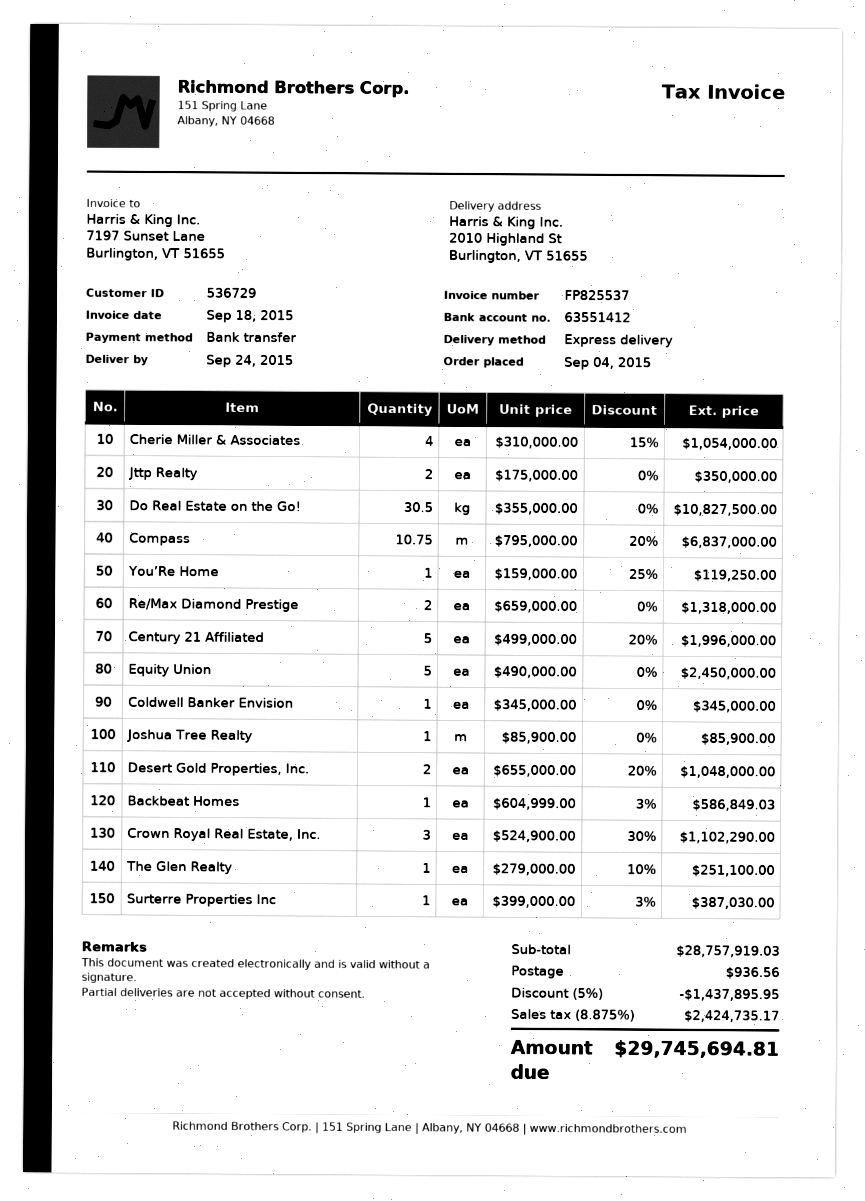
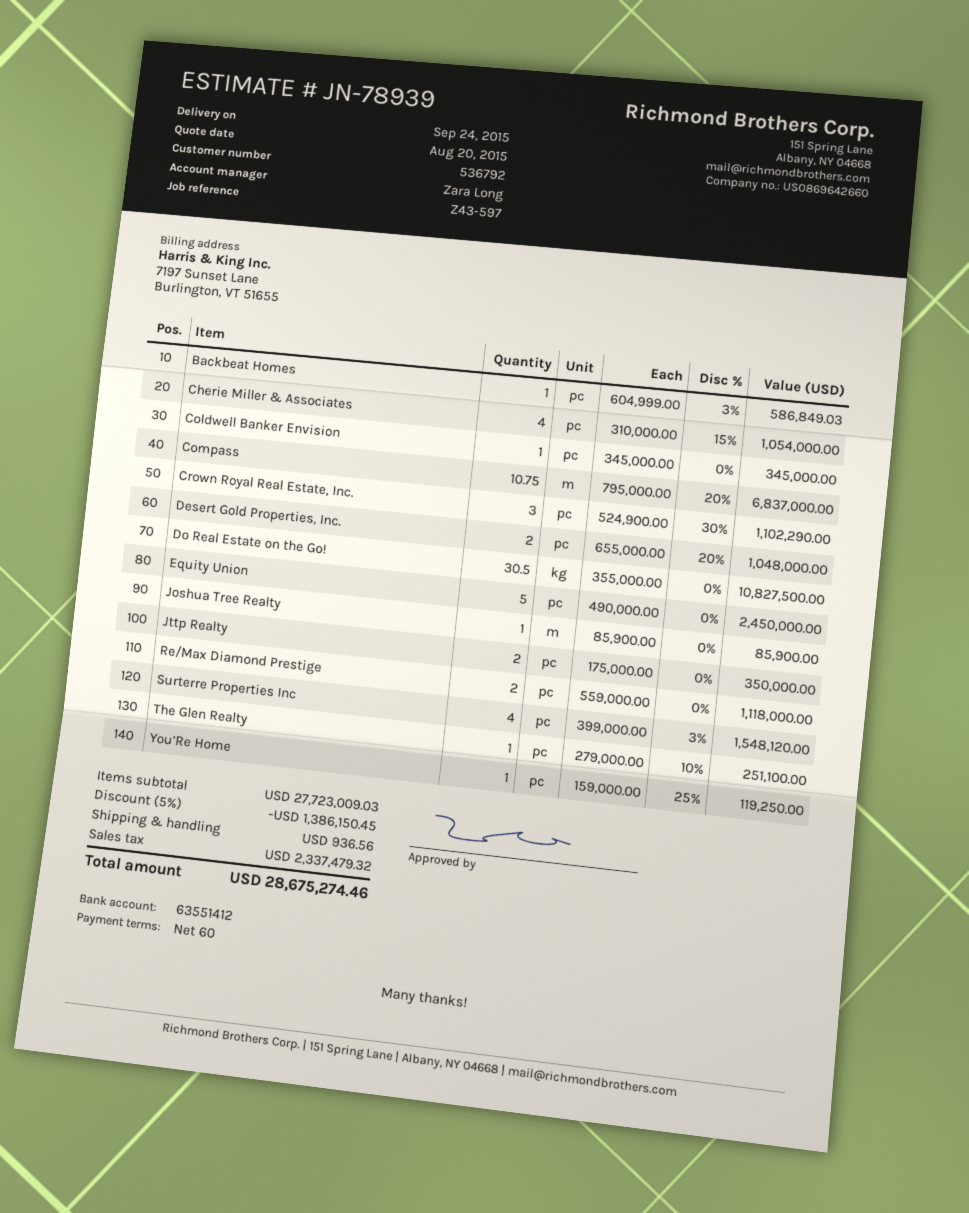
customer number: 536729 -> 536792
Re/Max Diamond Prestige: 2 x 659000.00 = 1318000.00 -> 2 x 559000.00 = 1118000.00
Century 21 Affiliated: 5 x 499000.00 - 20% = 1996000.00 -> none
Surterre Properties Inc: 1 x 399000.00 - 3% = 387030.00 -> 4 x 399000.00 - 3% = 1548120.00
subtotal: 28757919.03 -> 27723009.03
discount: 5% = 1437895.95 -> 5% = 1386150.45
tax: 2424735.17 -> 2337479.32
total: 29745694.81 -> 28675274.46

